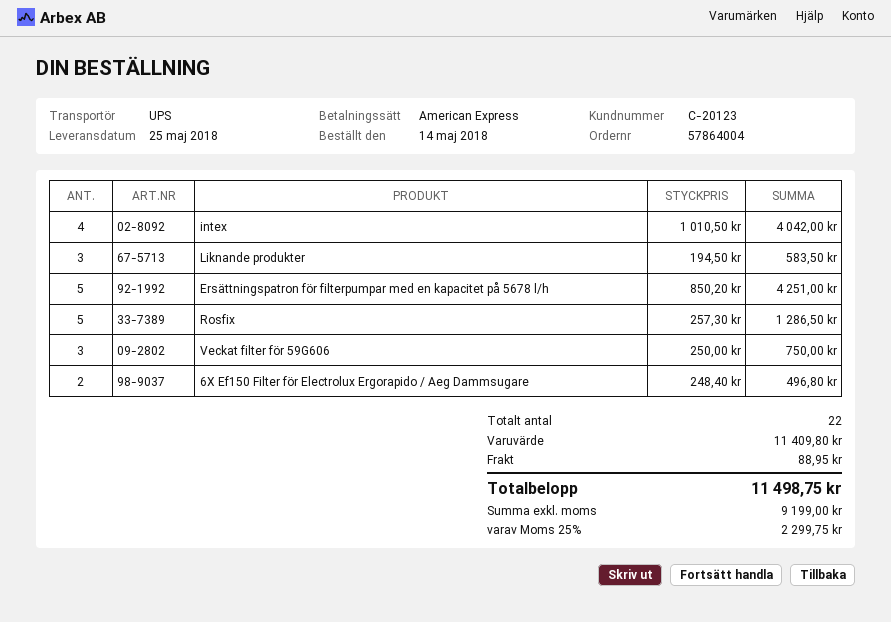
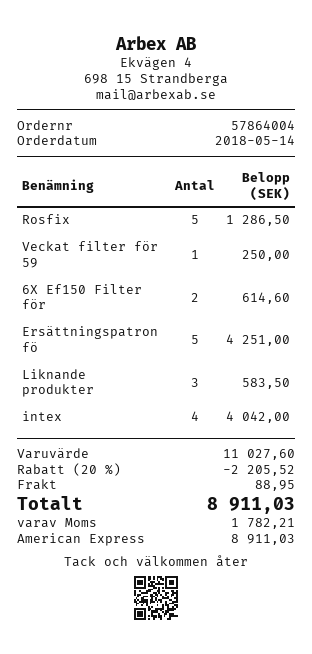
Veckat filter för 59G606: 3 for 750.00 -> 1 for 250.00
6X Ef150 Filter för Electrolux Ergorapido / Aeg Dammsugare: 2 for 496.80 -> 2 for 614.60
subtotal: 11409.80 -> 11027.60
discount: none -> 20% = 2205.52
tax: 2299.75 -> 1782.21
total: 11498.75 -> 8911.03

